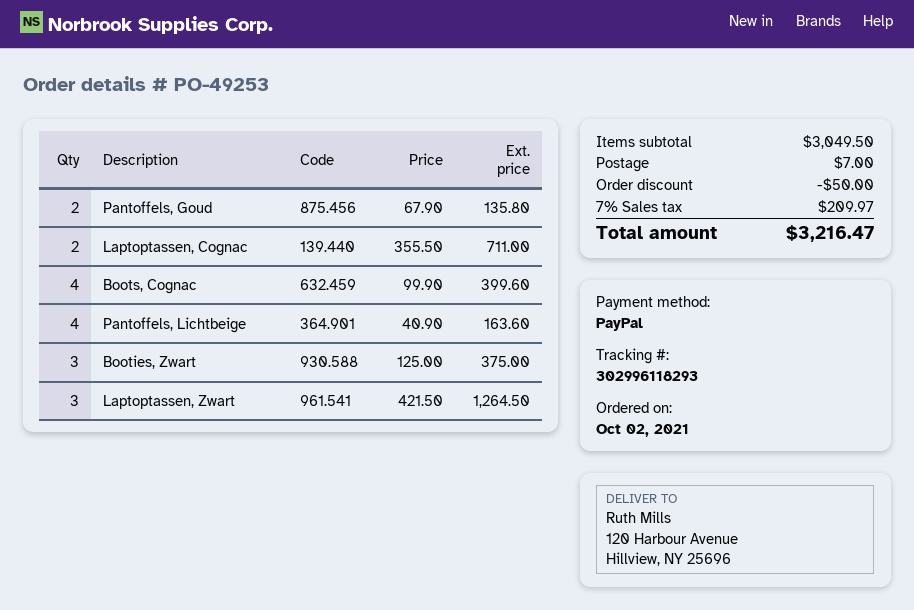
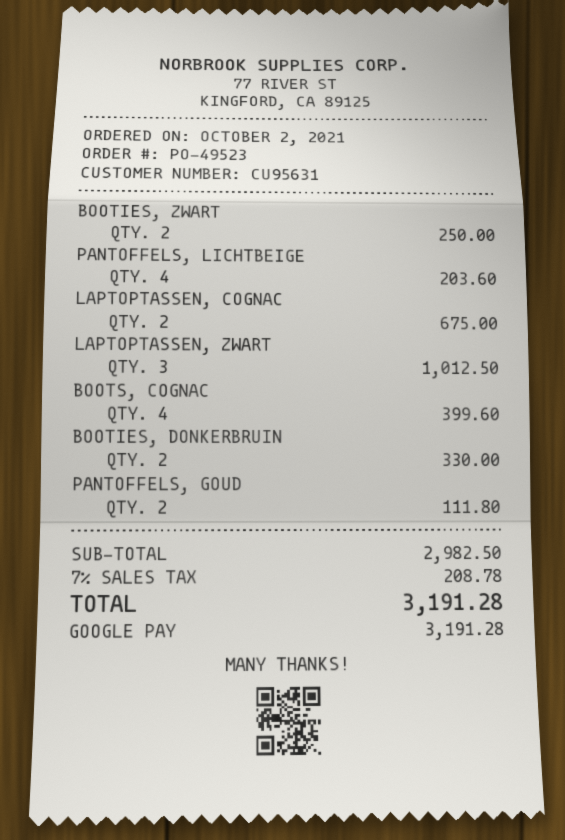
order number: PO-49253 -> PO-49523
payment method: PayPal -> Google Pay
Pantoffels, Goud: 2 for 135.80 -> 2 for 111.80
Laptoptassen, Cognac: 2 for 711.00 -> 2 for 675.00
Pantoffels, Lichtbeige: 4 for 163.60 -> 4 for 203.60
Booties, Zwart: 3 for 375.00 -> 2 for 250.00
Laptoptassen, Zwart: 3 for 1264.50 -> 3 for 1012.50
BOOTIES, DONKERBRUIN: none -> 2 for 330.00
subtotal: 3049.50 -> 2982.50
discount: 50.00 -> none
shipping: 7.00 -> none
tax: 7% = 209.97 -> 7% = 208.78
total: 3216.47 -> 3191.28

